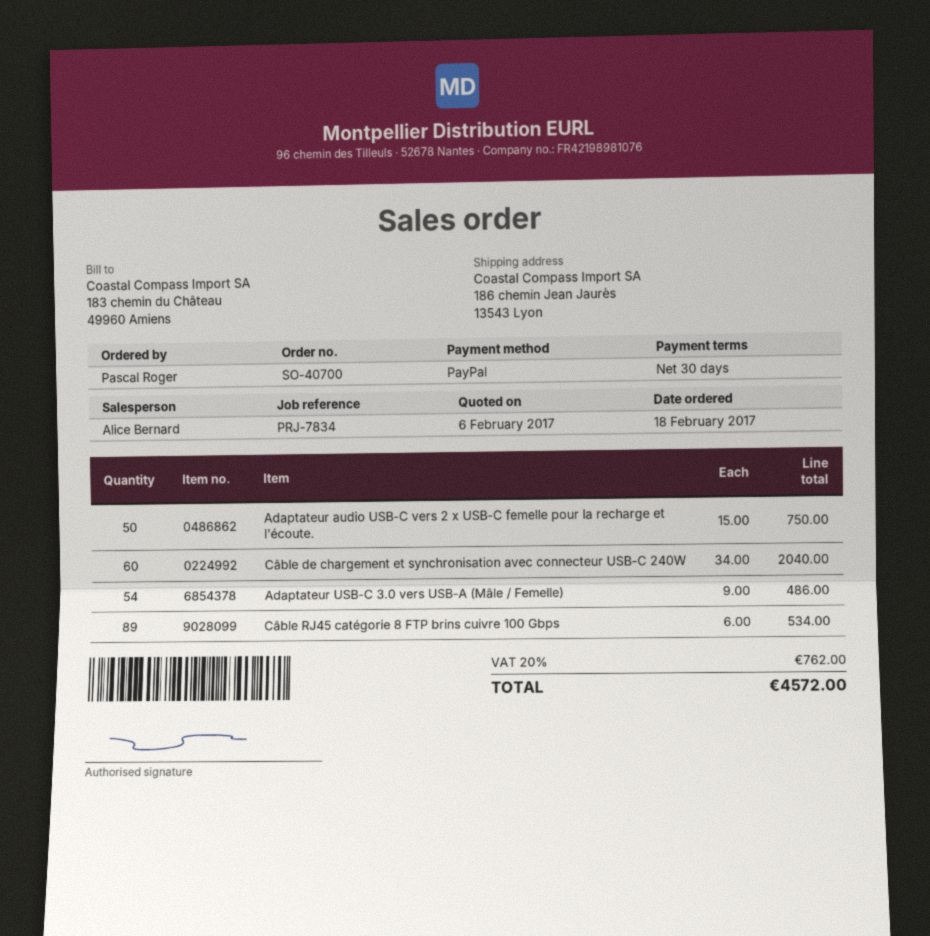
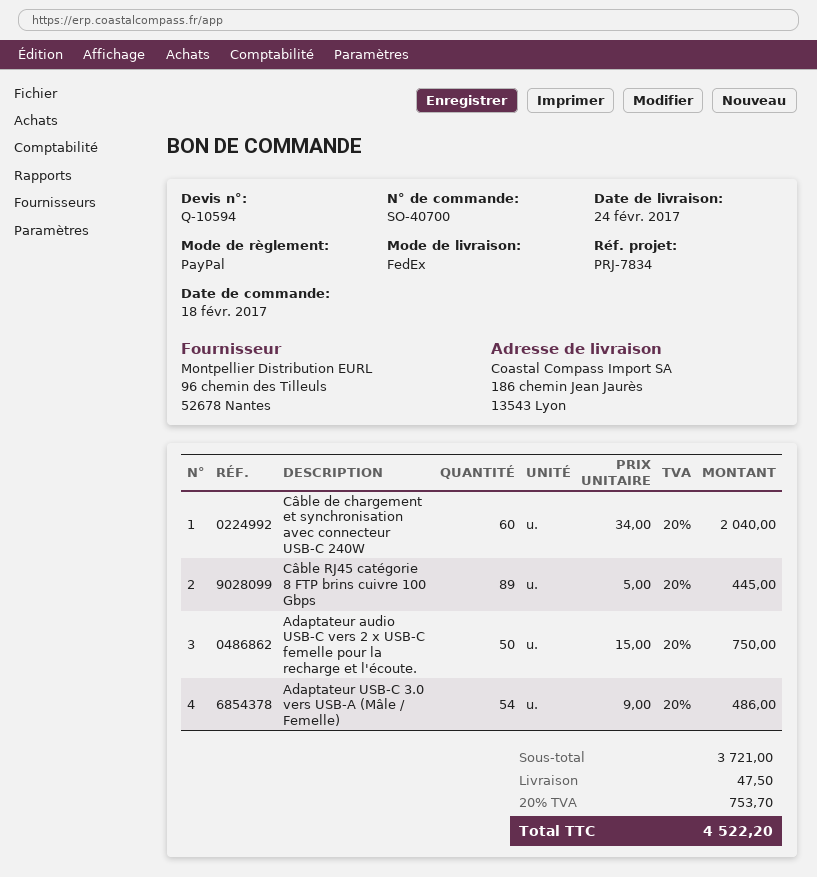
Câble RJ45 catégorie 8 FTP brins cuivre 100 Gbps: 89 x 6.00 = 534.00 -> 89 x 5.00 = 445.00
shipping: none -> 47.50
tax: 20% = 762.00 -> 20% = 753.70
total: 4572.00 -> 4522.20

